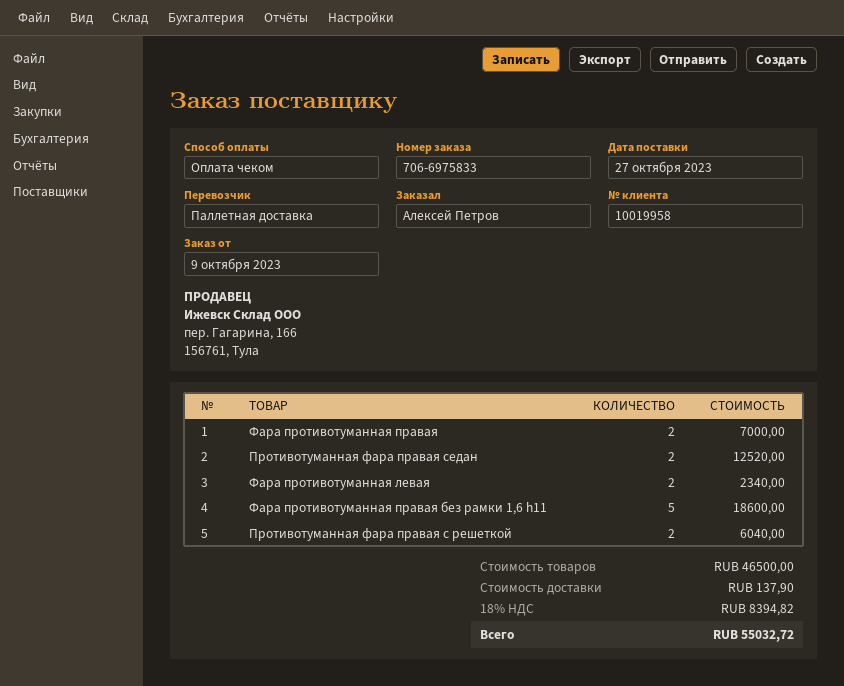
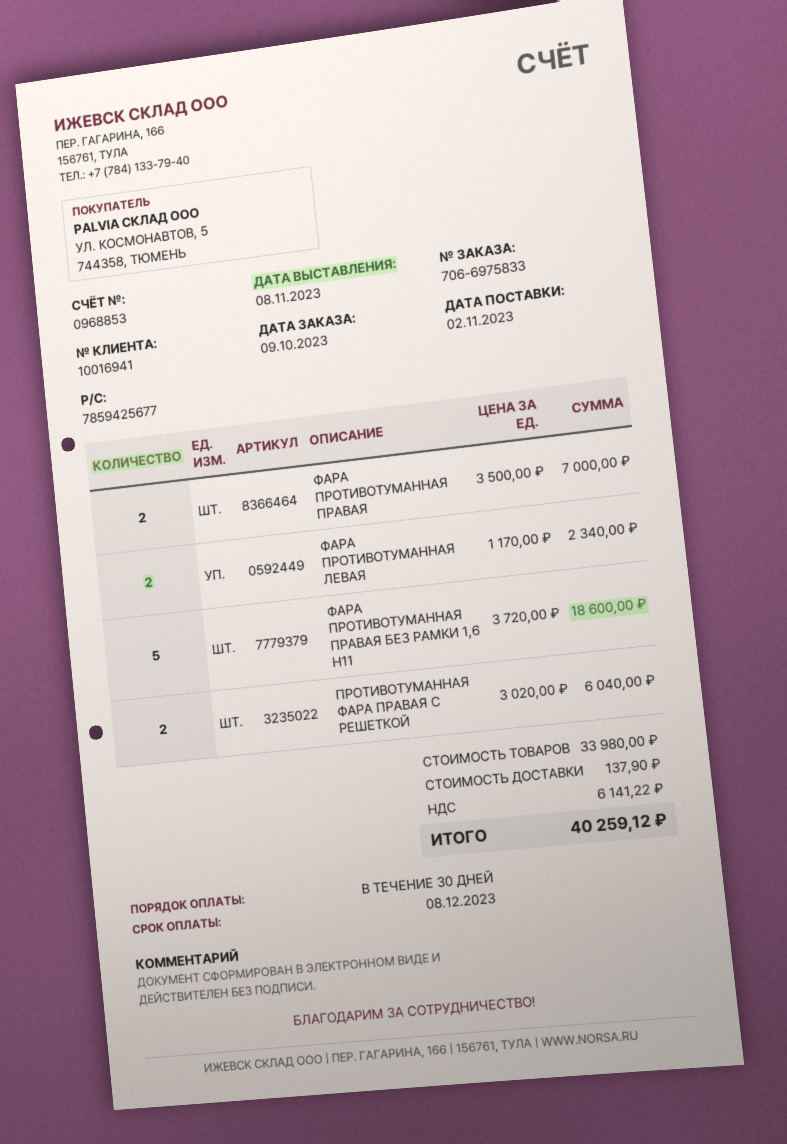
delivery date: 2023-10-27 -> 2023-11-02
customer number: 10019958 -> 10016941
Противотуманная фара правая седан: 2 for 12520.00 -> none
subtotal: 46500.00 -> 33980.00
tax: 8394.82 -> 6141.22
total: 55032.72 -> 40259.12

